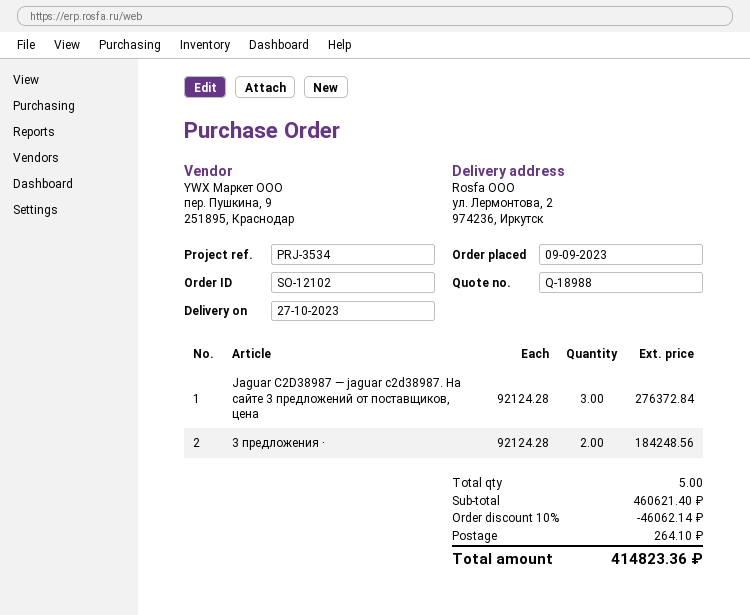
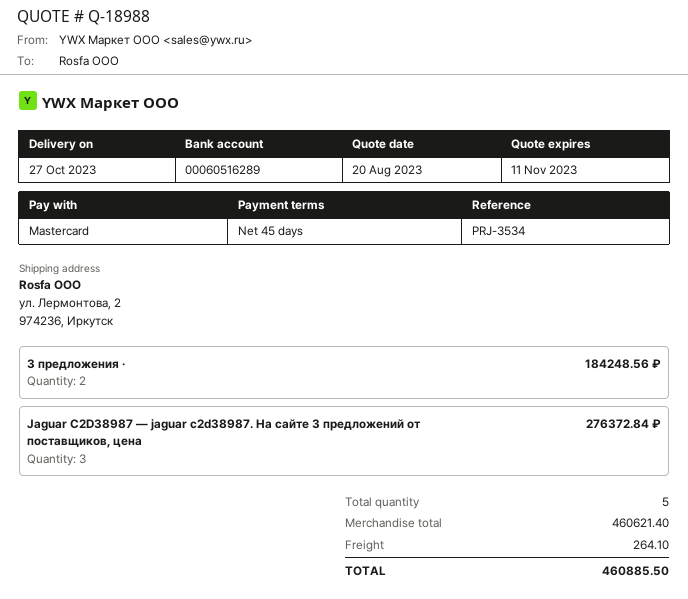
discount: 10% = 46062.14 -> none
total: 414823.36 -> 460885.50

